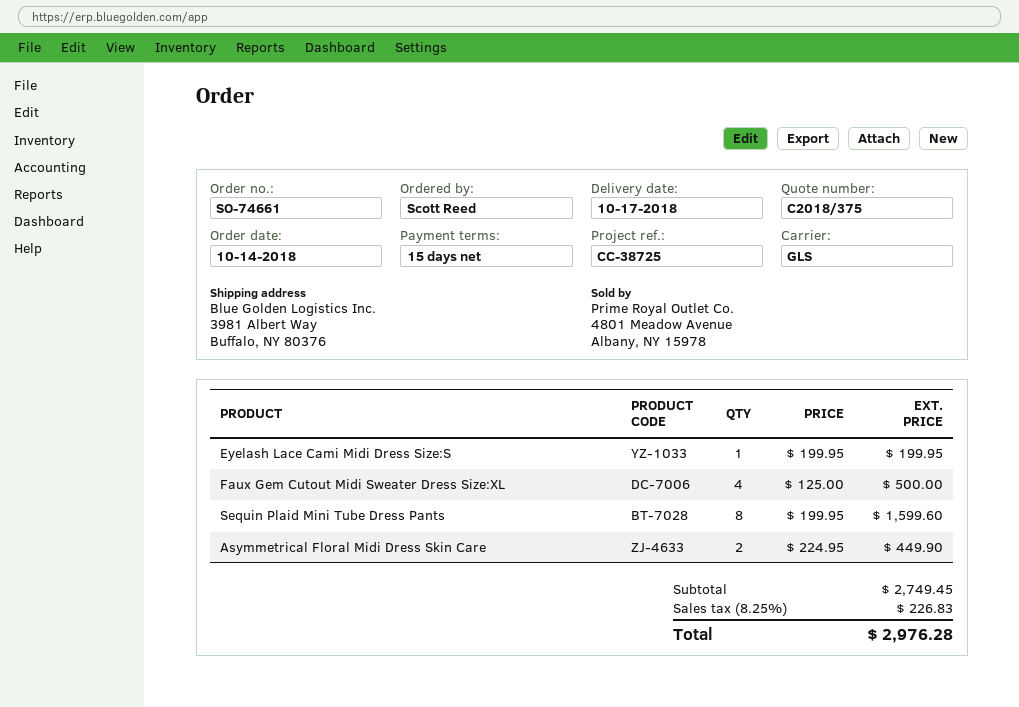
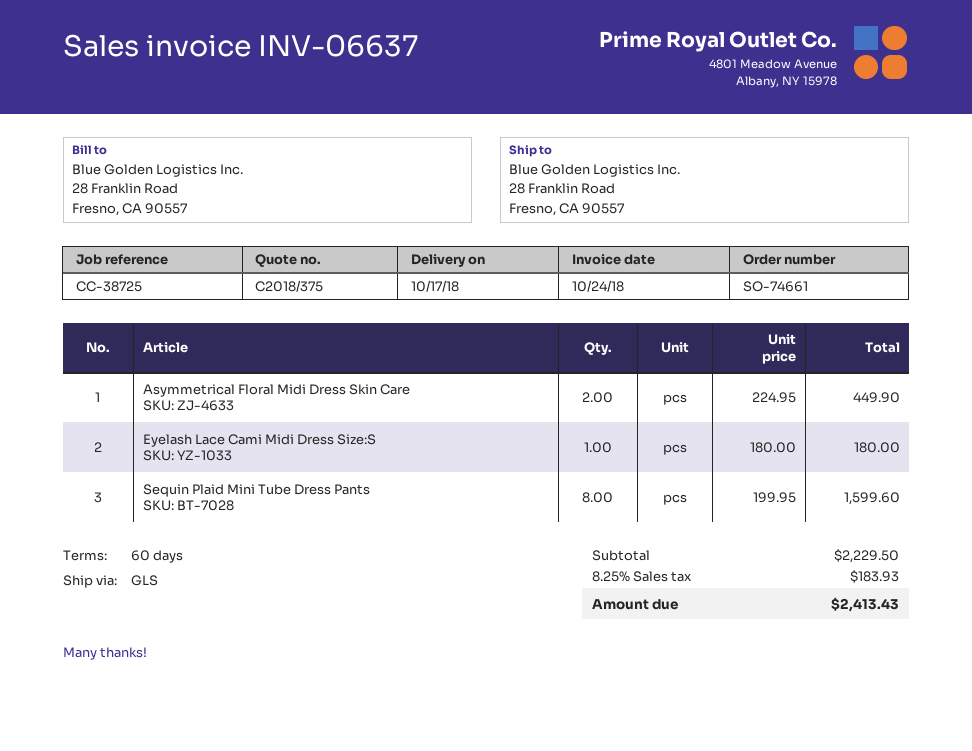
payment terms: 15 days -> 60 days
ship to: 3981 Albert Way, Buffalo, NY 80376 -> 28 Franklin Road, Fresno, CA 90557
Eyelash Lace Cami Midi Dress Size:S: 1 x 199.95 = 199.95 -> 1 x 180.00 = 180.00
Faux Gem Cutout Midi Sweater Dress Size:XL: 4 x 125.00 = 500.00 -> none
subtotal: 2749.45 -> 2229.50
tax: 8.25% = 226.83 -> 8.25% = 183.93
total: 2976.28 -> 2413.43

